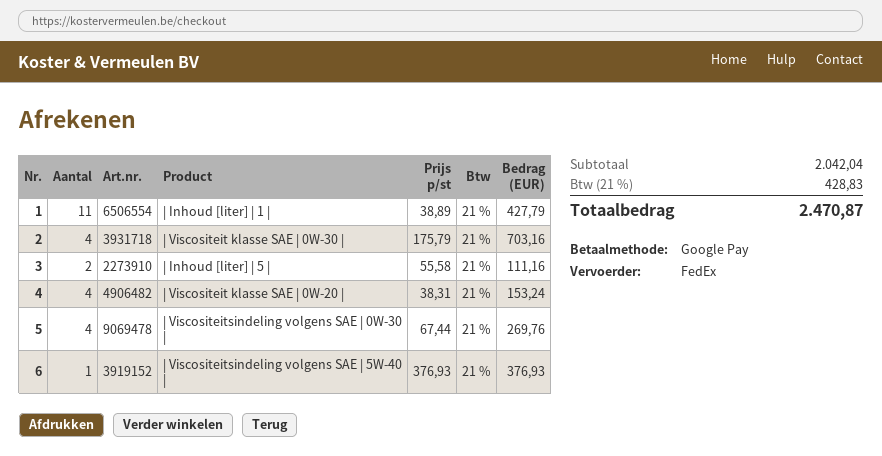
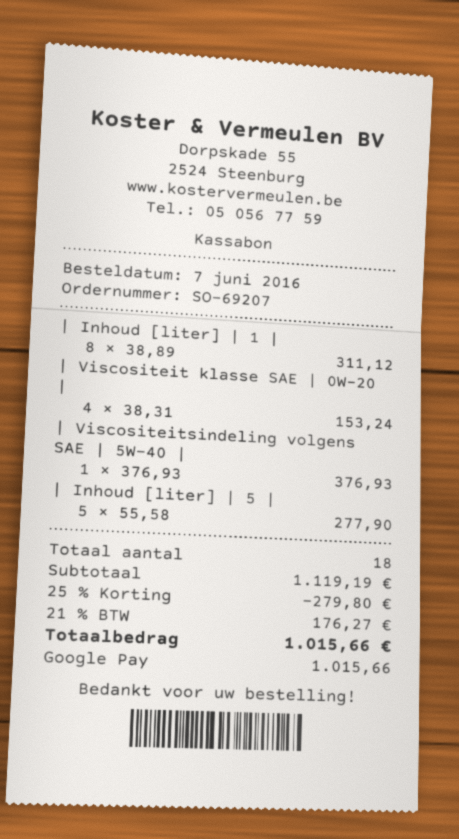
| Inhoud [liter] | 1 |: 11 x 38.89 = 427.79 -> 8 x 38.89 = 311.12
| Viscositeit klasse SAE | 0W-30 |: 4 x 175.79 = 703.16 -> none
| Inhoud [liter] | 5 |: 2 x 55.58 = 111.16 -> 5 x 55.58 = 277.90
| Viscositeitsindeling volgens SAE | 0W-30 |: 4 x 67.44 = 269.76 -> none
subtotal: 2042.04 -> 1119.19
discount: none -> 25% = 279.80
tax: 21% = 428.83 -> 21% = 176.27
total: 2470.87 -> 1015.66

